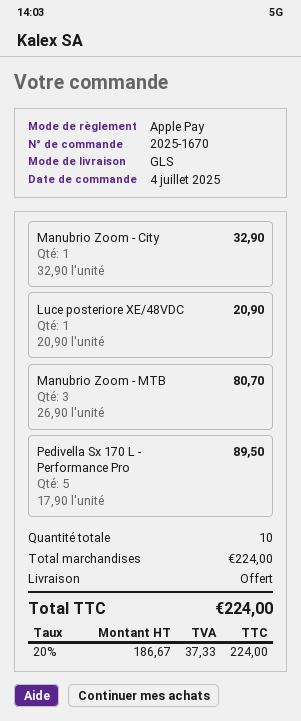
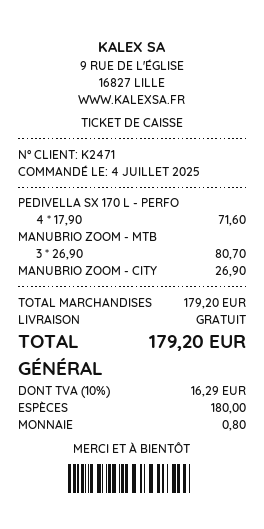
payment method: Apple Pay -> cash
Manubrio Zoom - City: 1 x 32.90 = 32.90 -> 1 x 26.90 = 26.90
Luce posteriore XE/48VDC: 1 x 20.90 = 20.90 -> none
Pedivella Sx 170 L - Performance Pro: 5 x 17.90 = 89.50 -> 4 x 17.90 = 71.60
subtotal: 224.00 -> 179.20
tax: 20% = 37.33 -> 10% = 16.29
total: 224.00 -> 179.20

